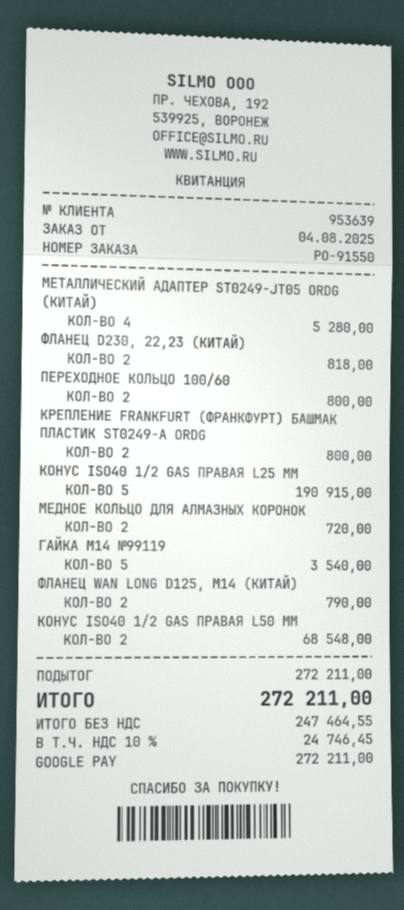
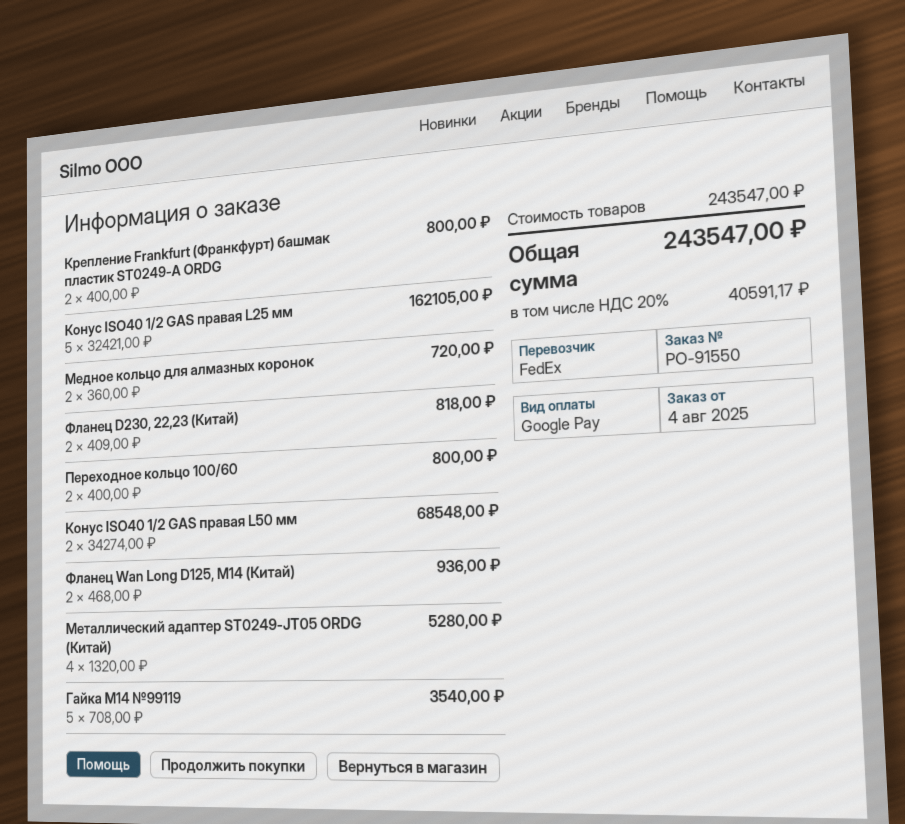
КОНУС ISO40 1/2 GAS ПРАВАЯ L25 ММ: 5 for 190915.00 -> 5 for 162105.00
ФЛАНЕЦ WAN LONG D125, M14 (КИТАЙ): 2 for 790.00 -> 2 for 936.00
subtotal: 272211.00 -> 243547.00
tax: 10% = 24746.45 -> 20% = 40591.17
total: 272211.00 -> 243547.00

